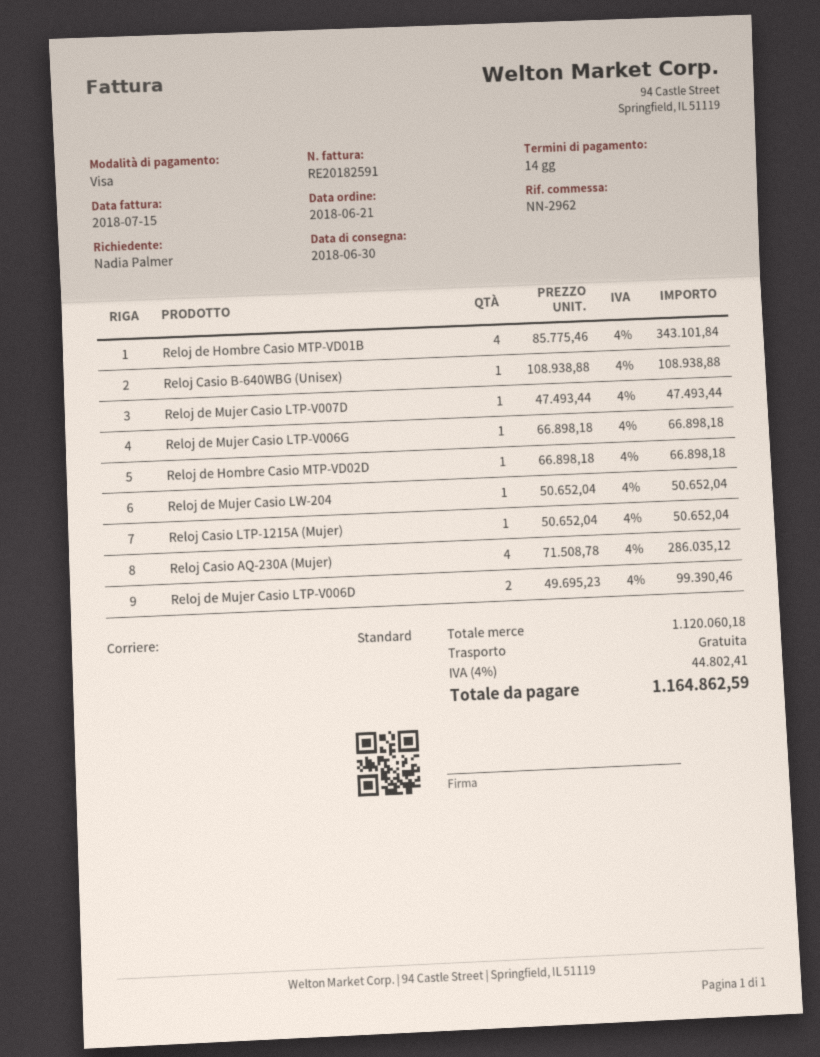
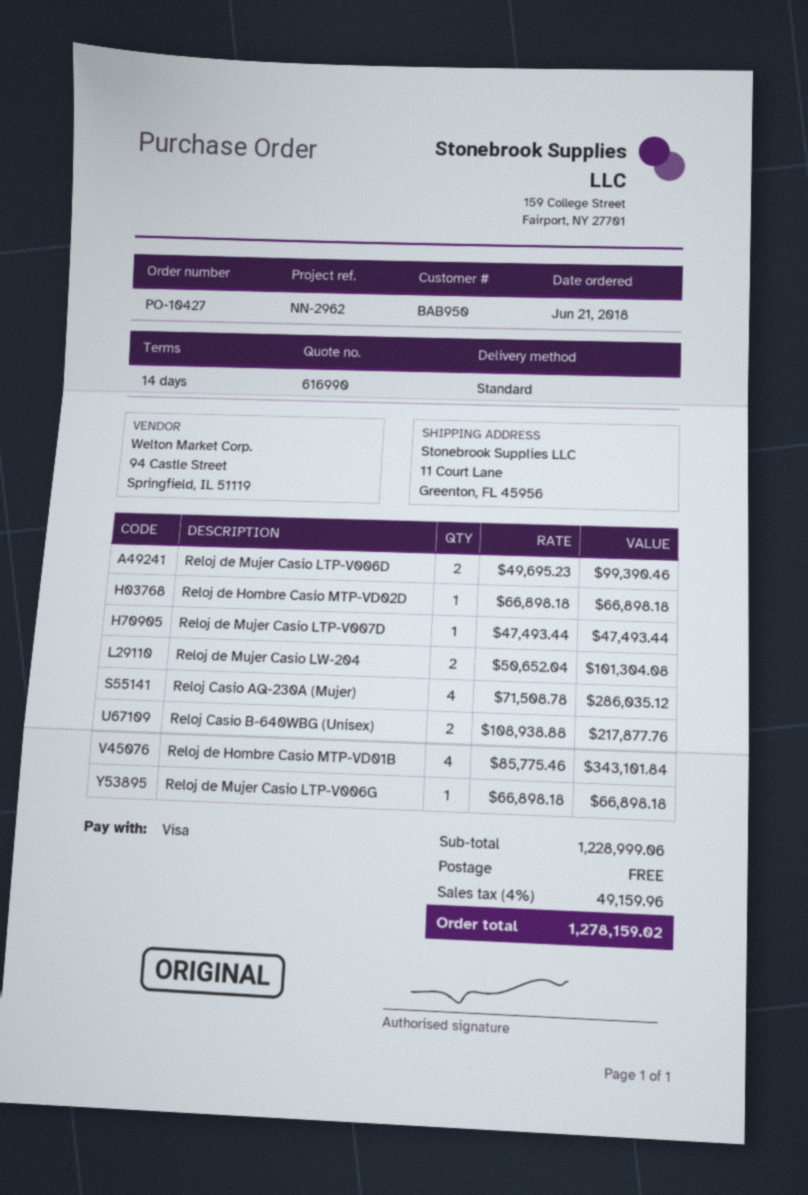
Reloj Casio B-640WBG (Unisex): 1 x 108938.88 = 108938.88 -> 2 x 108938.88 = 217877.76
Reloj de Mujer Casio LW-204: 1 x 50652.04 = 50652.04 -> 2 x 50652.04 = 101304.08
Reloj Casio LTP-1215A (Mujer): 1 x 50652.04 = 50652.04 -> none
subtotal: 1120060.18 -> 1228999.06
tax: 4% = 44802.41 -> 4% = 49159.96
total: 1164862.59 -> 1278159.02

